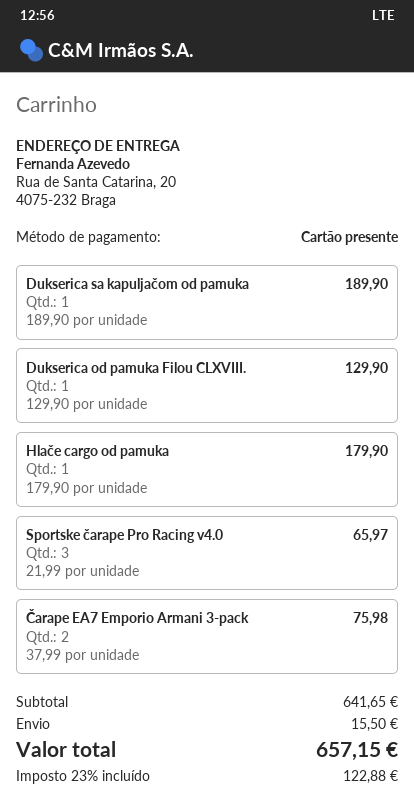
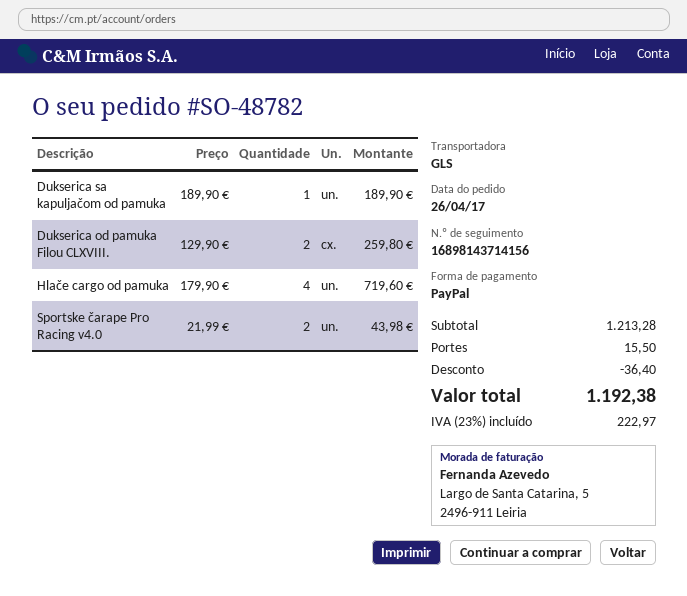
payment method: gift card -> PayPal
Dukserica od pamuka Filou CLXVIII.: 1 x 129.90 = 129.90 -> 2 x 129.90 = 259.80
Hlače cargo od pamuka: 1 x 179.90 = 179.90 -> 4 x 179.90 = 719.60
Sportske čarape Pro Racing v4.0: 3 x 21.99 = 65.97 -> 2 x 21.99 = 43.98
Čarape EA7 Emporio Armani 3-pack: 2 x 37.99 = 75.98 -> none
subtotal: 641.65 -> 1213.28
discount: none -> 36.40
tax: 23% = 122.88 -> 23% = 222.97
total: 657.15 -> 1192.38

